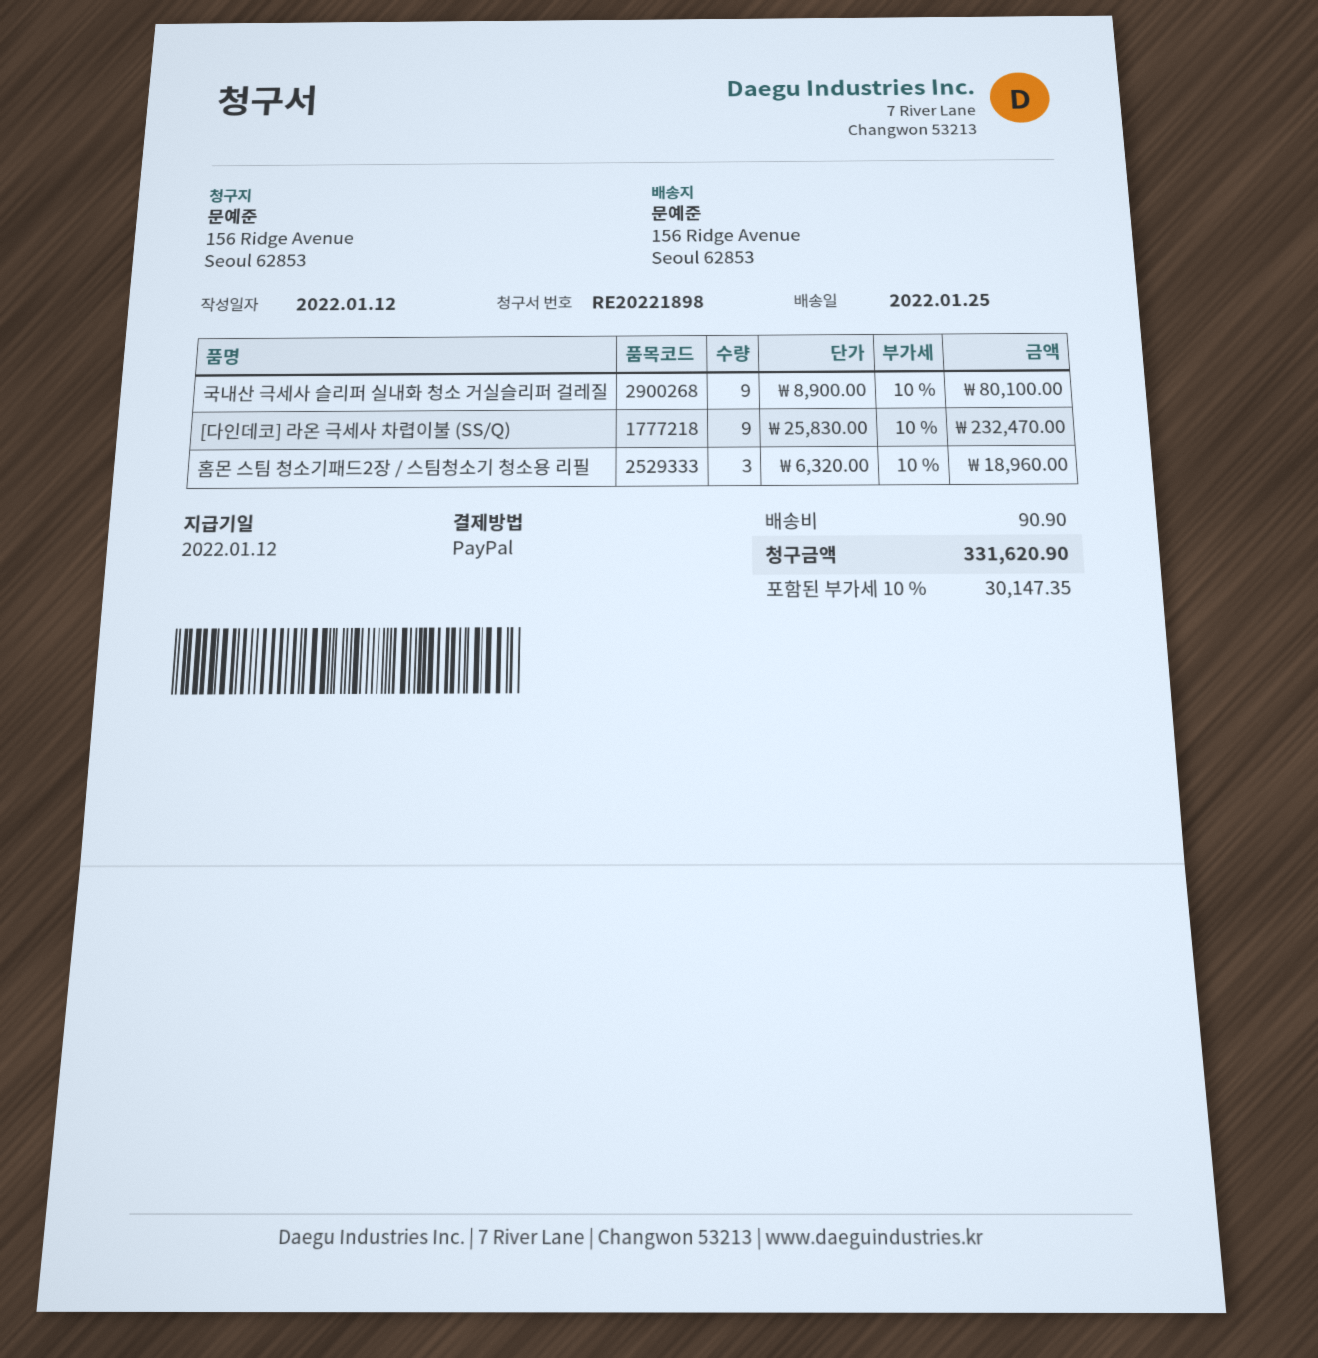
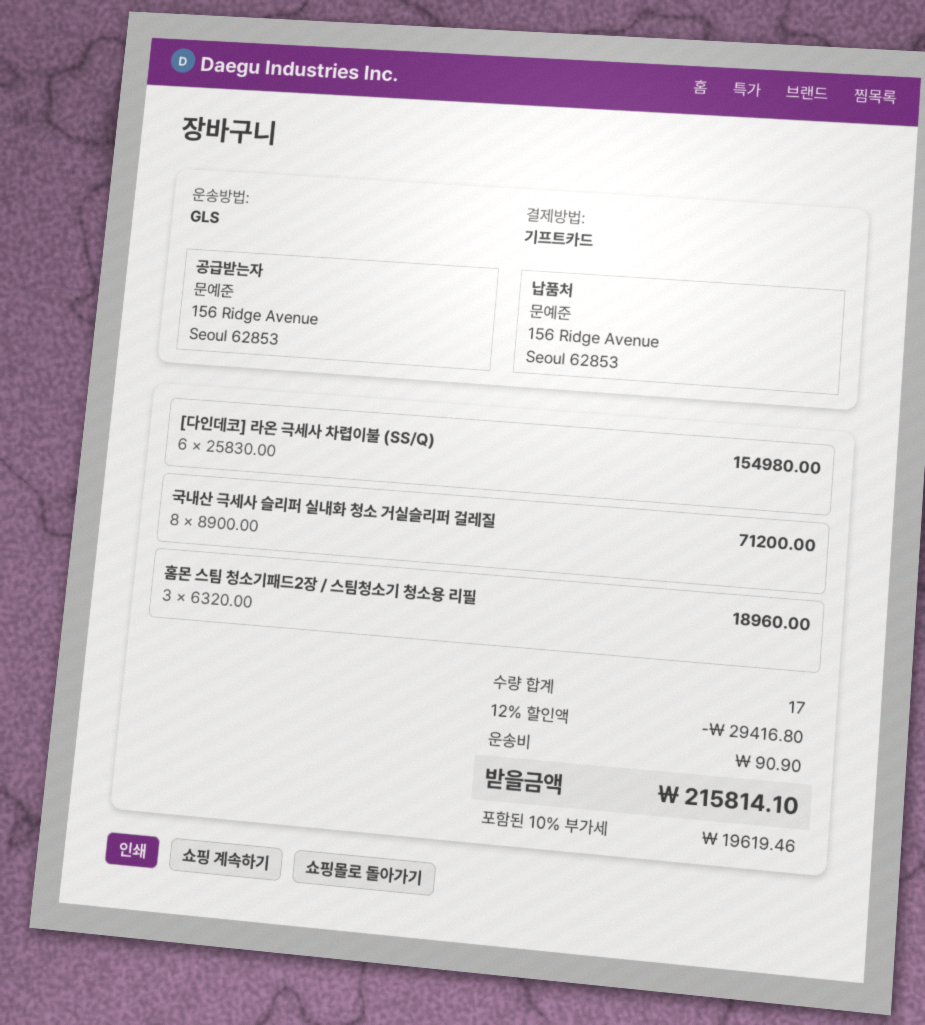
payment method: PayPal -> gift card
국내산 극세사 슬리퍼 실내화 청소 거실슬리퍼 걸레질: 9 x 8900.00 = 80100.00 -> 8 x 8900.00 = 71200.00
[다인데코] 라온 극세사 차렵이불 (SS/Q): 9 x 25830.00 = 232470.00 -> 6 x 25830.00 = 154980.00
discount: none -> 12% = 29416.80
tax: 10% = 30147.35 -> 10% = 19619.46
total: 331620.90 -> 215814.10

